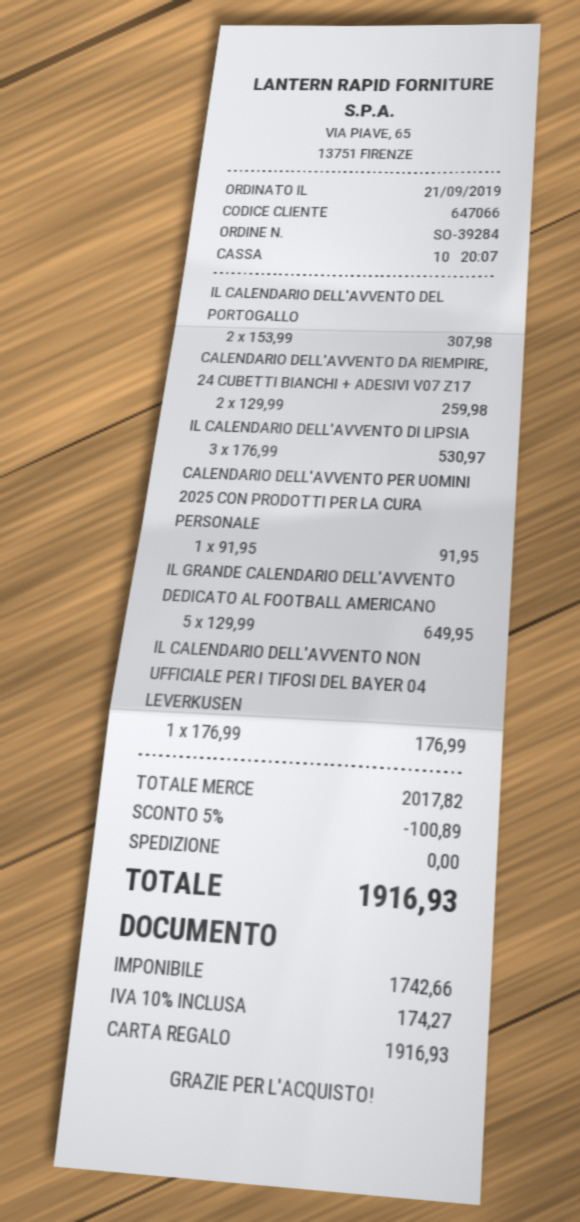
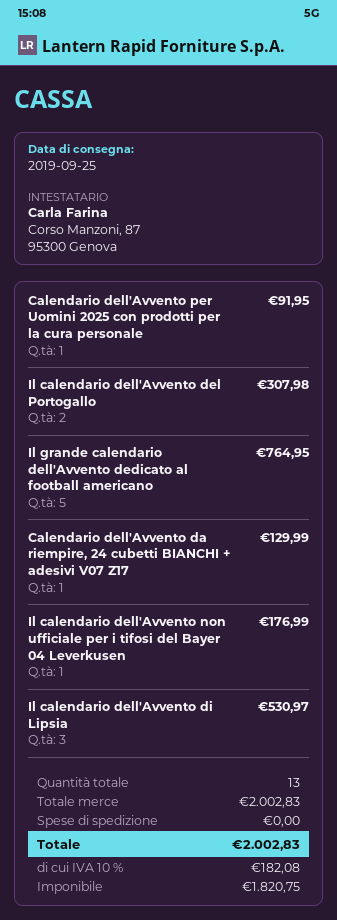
CALENDARIO DELL'AVVENTO DA RIEMPIRE, 24 CUBETTI BIANCHI + ADESIVI V07 Z17: 2 for 259.98 -> 1 for 129.99
IL GRANDE CALENDARIO DELL'AVVENTO DEDICATO AL FOOTBALL AMERICANO: 5 for 649.95 -> 5 for 764.95
subtotal: 2017.82 -> 2002.83
discount: 5% = 100.89 -> none
net: 1742.66 -> 1820.75
tax: 10% = 174.27 -> 10% = 182.08
total: 1916.93 -> 2002.83

